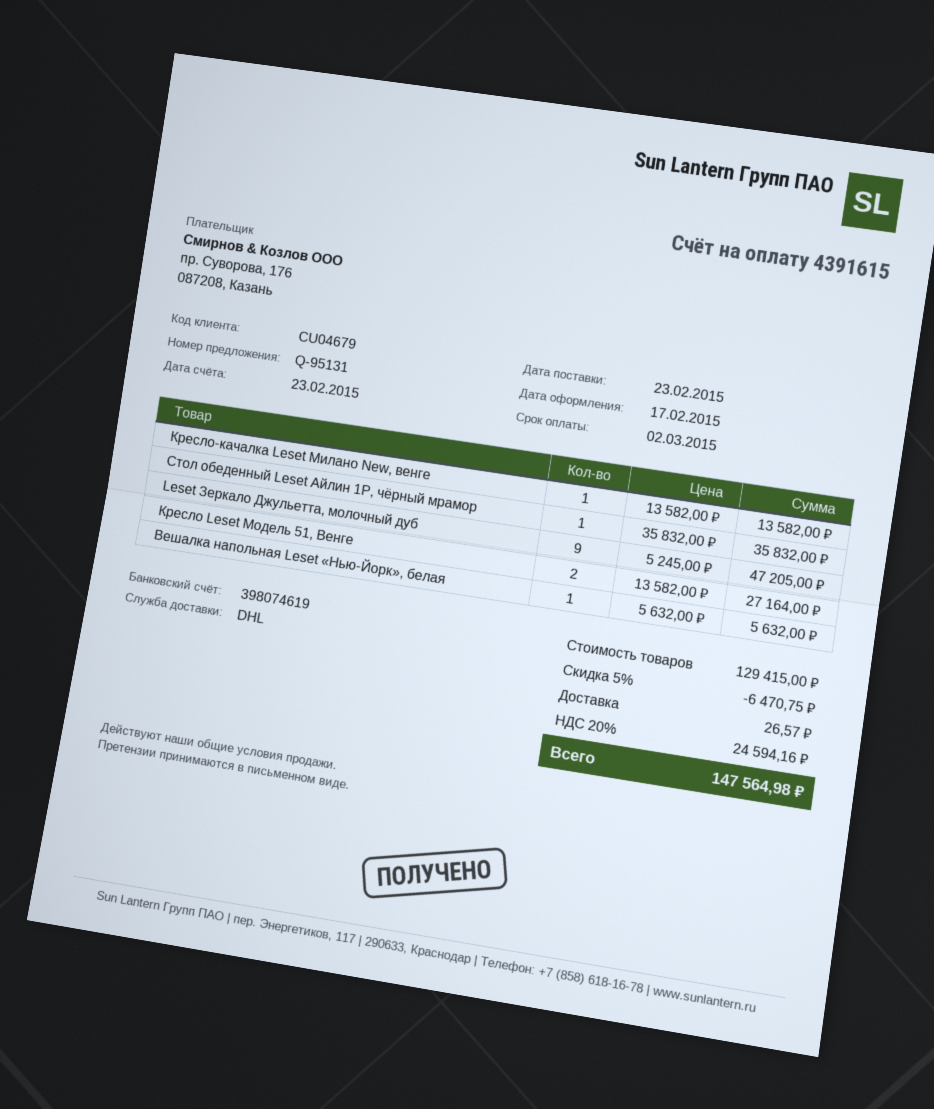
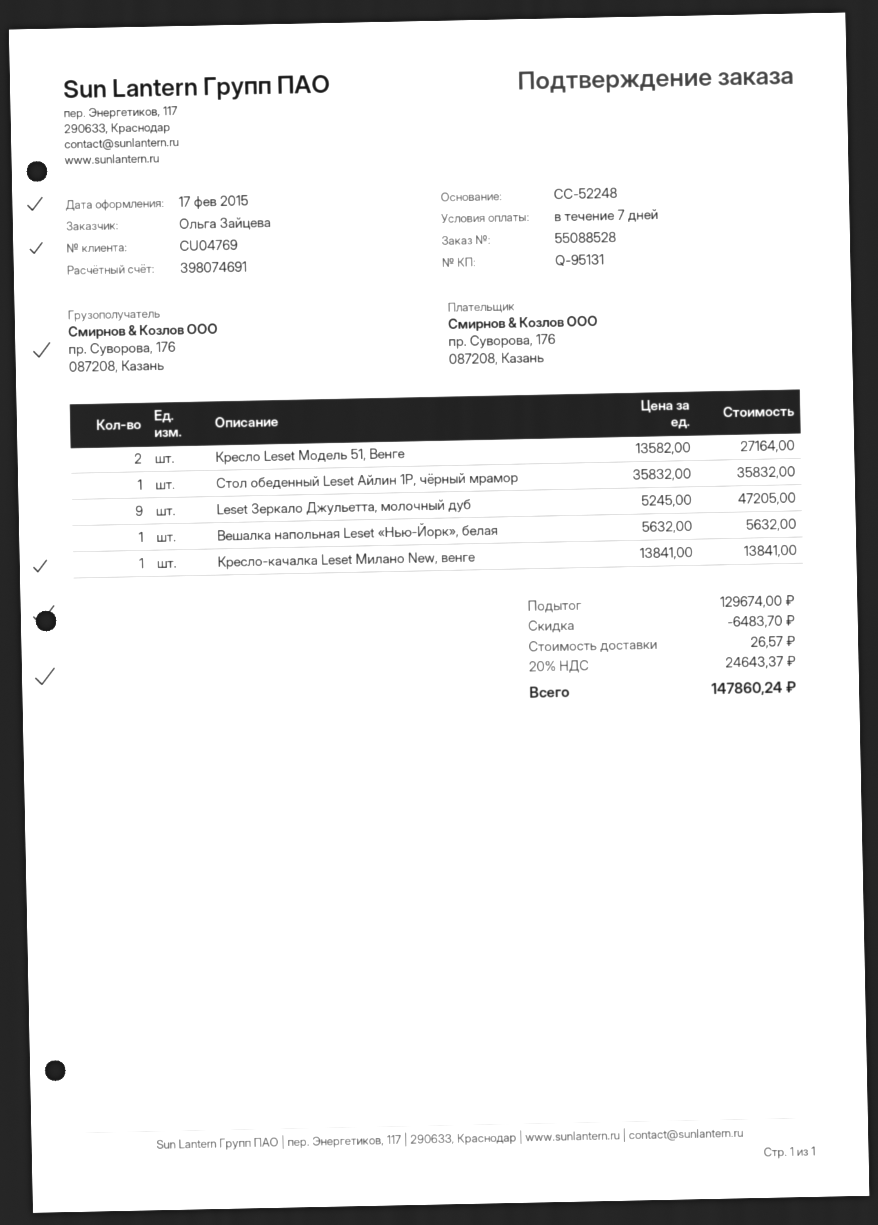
customer number: CU04679 -> CU04769
bank account: 398074619 -> 398074691
Кресло-качалка Leset Милано New, венге: 1 x 13582.00 = 13582.00 -> 1 x 13841.00 = 13841.00
subtotal: 129415.00 -> 129674.00
discount: 6470.75 -> 6483.70
tax: 20% = 24594.16 -> 20% = 24643.37
total: 147564.98 -> 147860.24

